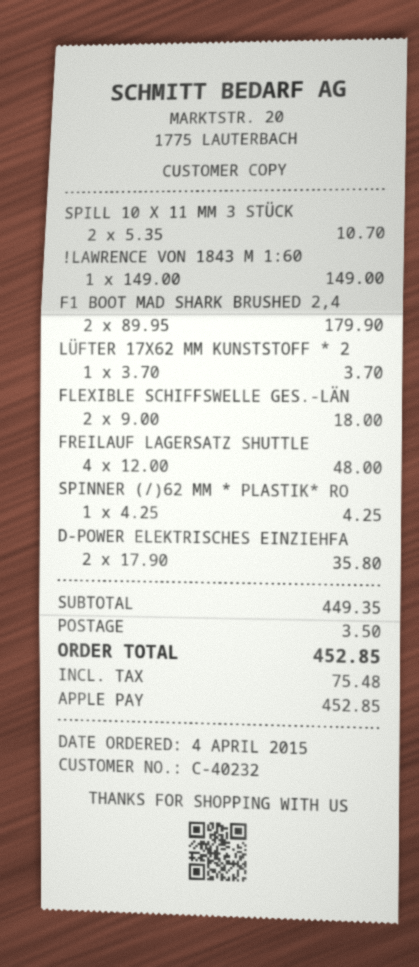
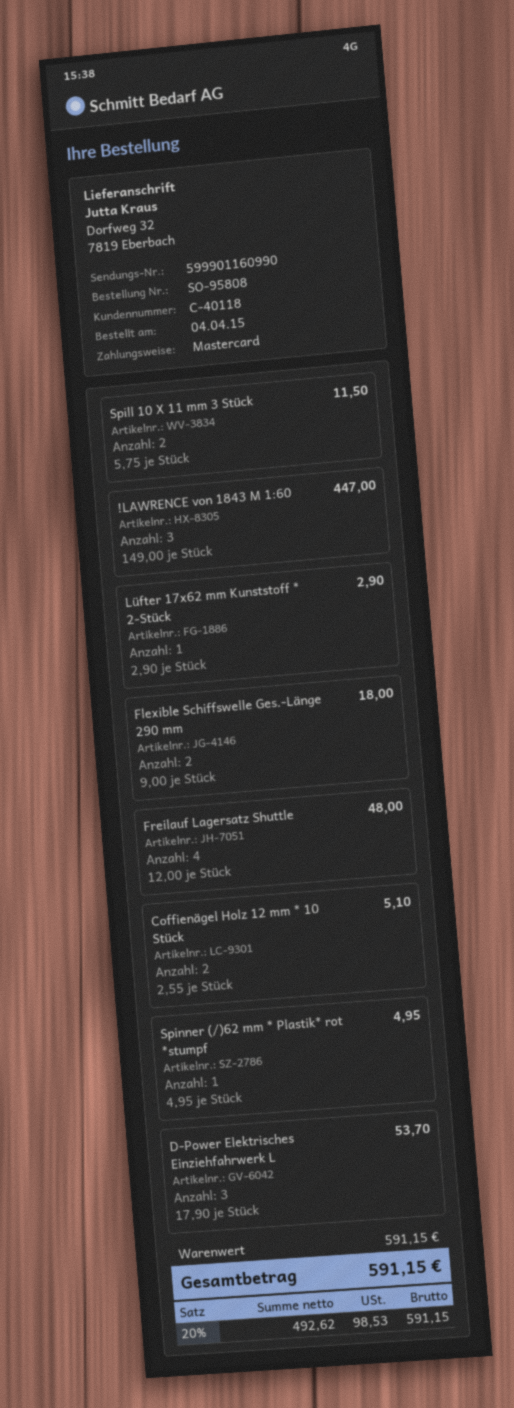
customer number: C-40232 -> C-40118
payment method: Apple Pay -> Mastercard
SPILL 10 X 11 MM 3 STÜCK: 2 x 5.35 = 10.70 -> 2 x 5.75 = 11.50
!LAWRENCE VON 1843 M 1:60: 1 x 149.00 = 149.00 -> 3 x 149.00 = 447.00
F1 BOOT MAD SHARK BRUSHED 2,4: 2 x 89.95 = 179.90 -> none
LÜFTER 17X62 MM KUNSTSTOFF * 2: 1 x 3.70 = 3.70 -> 1 x 2.90 = 2.90
SPINNER (/)62 MM * PLASTIK* RO: 1 x 4.25 = 4.25 -> 1 x 4.95 = 4.95
D-POWER ELEKTRISCHES EINZIEHFA: 2 x 17.90 = 35.80 -> 3 x 17.90 = 53.70
Coffienägel Holz 12 mm * 10 Stück: none -> 2 x 2.55 = 5.10
subtotal: 449.35 -> 591.15
shipping: 3.50 -> none
tax: 75.48 -> 98.53
total: 452.85 -> 591.15

